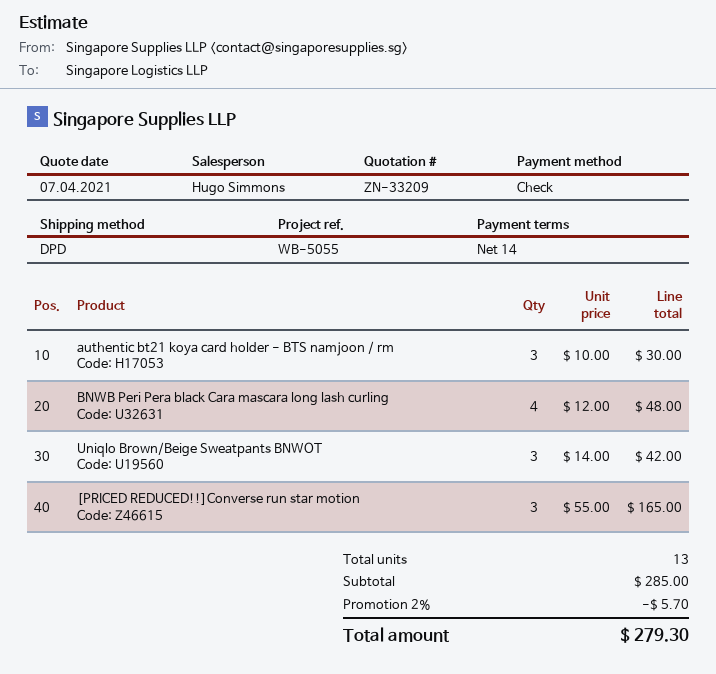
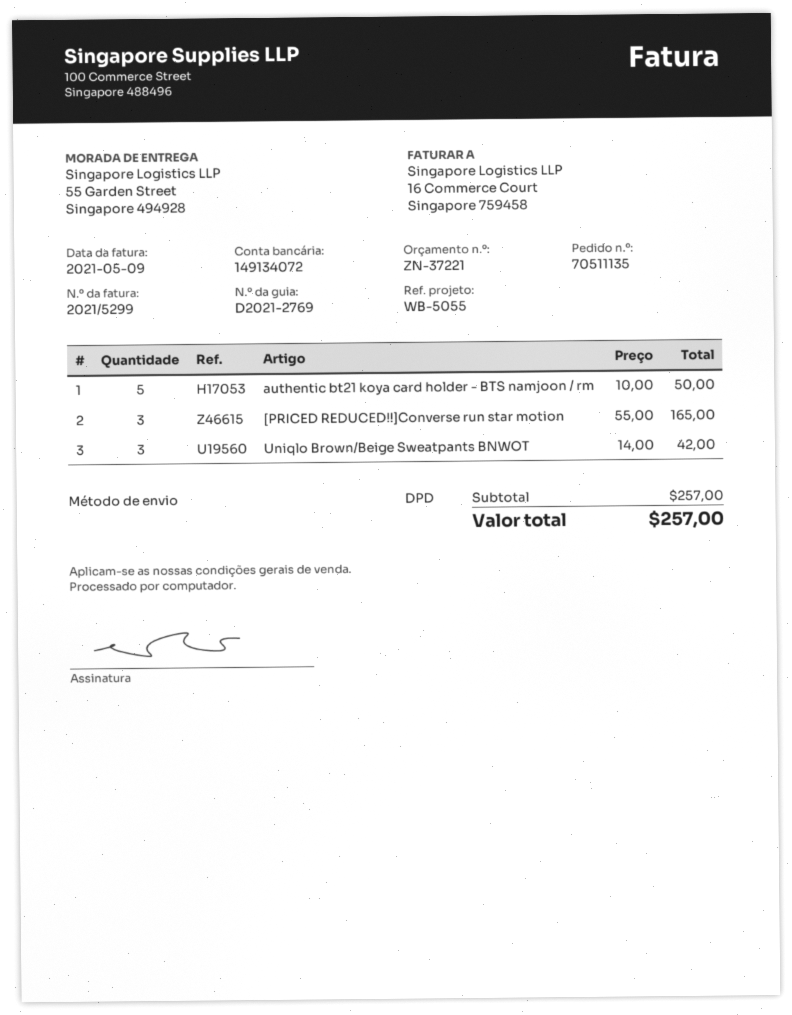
quote number: ZN-33209 -> ZN-37221
authentic bt21 koya card holder - BTS namjoon / rm: 3 x 10.00 = 30.00 -> 5 x 10.00 = 50.00
BNWB Peri Pera black Cara mascara long lash curling: 4 x 12.00 = 48.00 -> none
subtotal: 285.00 -> 257.00
discount: 2% = 5.70 -> none
total: 279.30 -> 257.00

